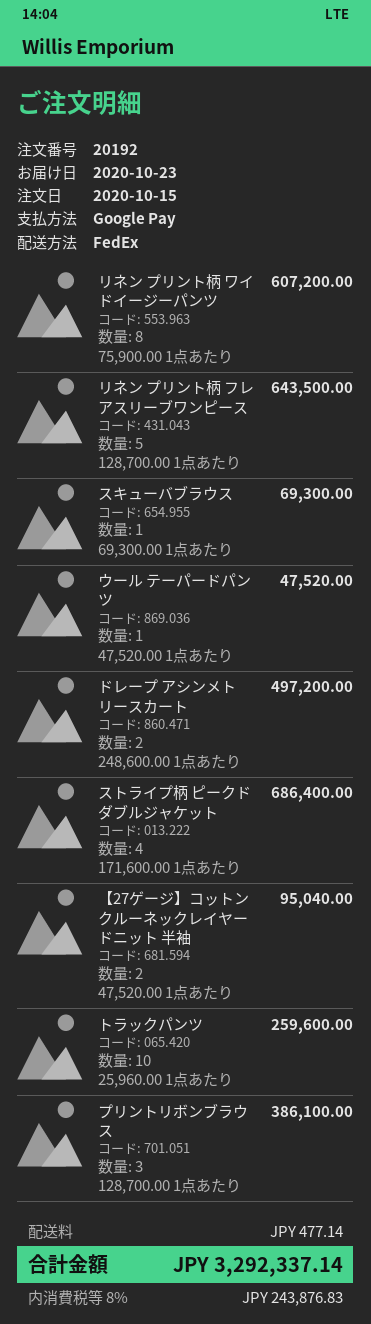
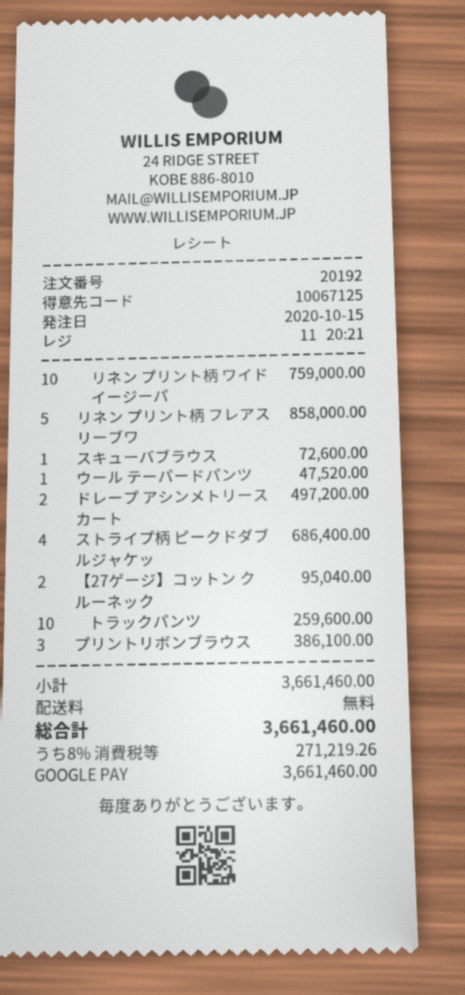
リネン プリント柄 ワイドイージーパンツ: 8 for 607200.00 -> 10 for 759000.00
リネン プリント柄 フレアスリーブワンピース: 5 for 643500.00 -> 5 for 858000.00
スキューバブラウス: 1 for 69300.00 -> 1 for 72600.00
shipping: 477.14 -> 0.00
tax: 8% = 243876.83 -> 8% = 271219.26
total: 3292337.14 -> 3661460.00

